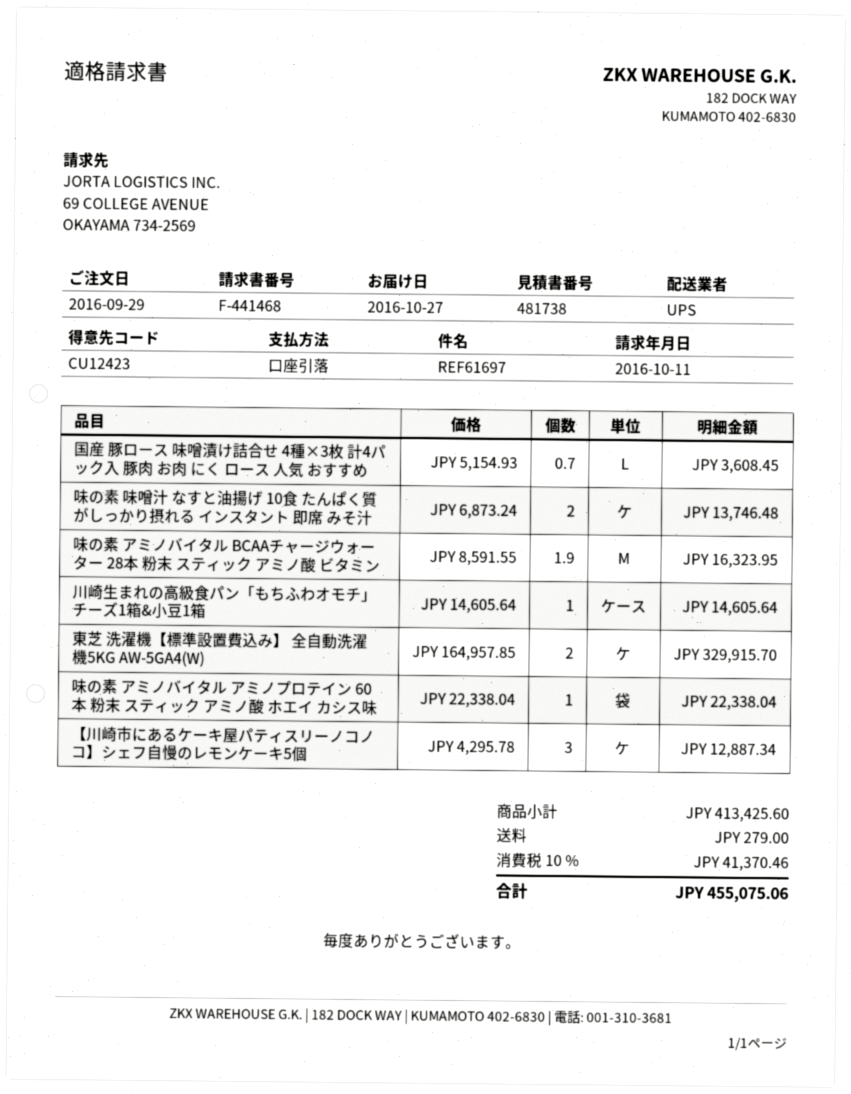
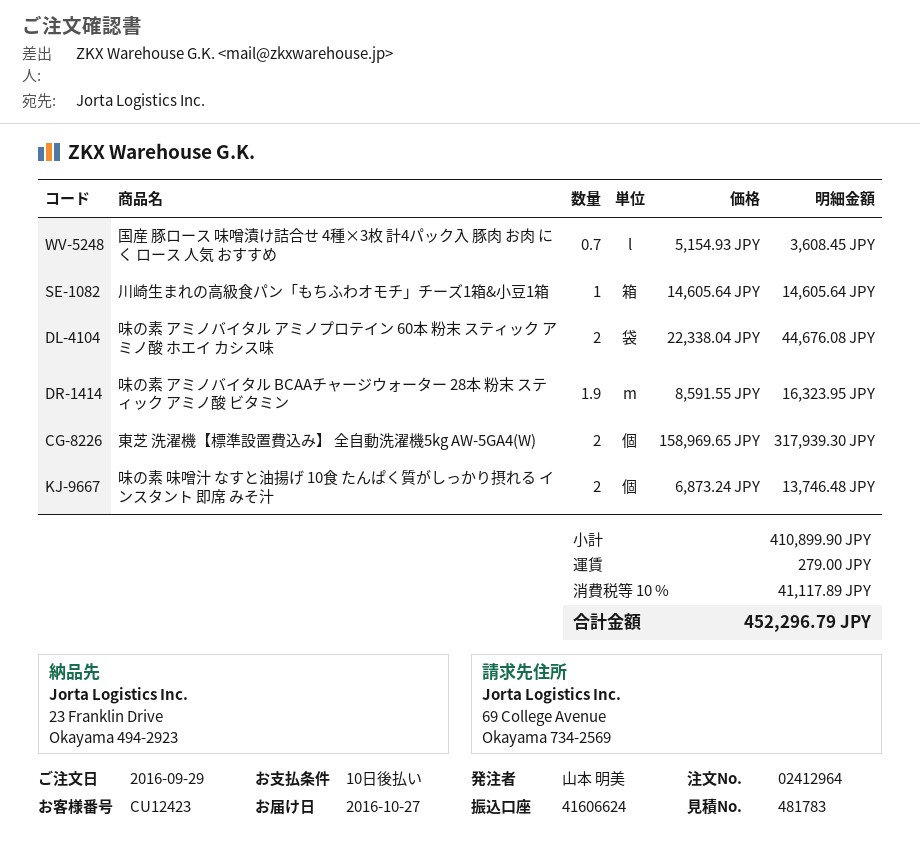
quote number: 481738 -> 481783
東芝 洗濯機【標準設置費込み】 全自動洗濯機5KG AW-5GA4(W): 2 x 164957.85 = 329915.70 -> 2 x 158969.65 = 317939.30
味の素 アミノバイタル アミノプロテイン 60本 粉末 スティック アミノ酸 ホエイ カシス味: 1 x 22338.04 = 22338.04 -> 2 x 22338.04 = 44676.08
【川崎市にあるケーキ屋パティスリーノコノコ】シェフ自慢のレモンケーキ5個: 3 x 4295.78 = 12887.34 -> none
subtotal: 413425.60 -> 410899.90
tax: 10% = 41370.46 -> 10% = 41117.89
total: 455075.06 -> 452296.79

